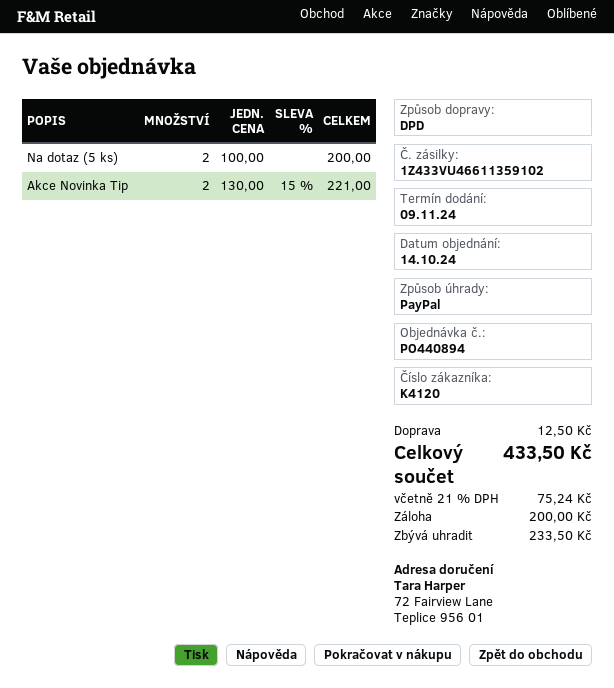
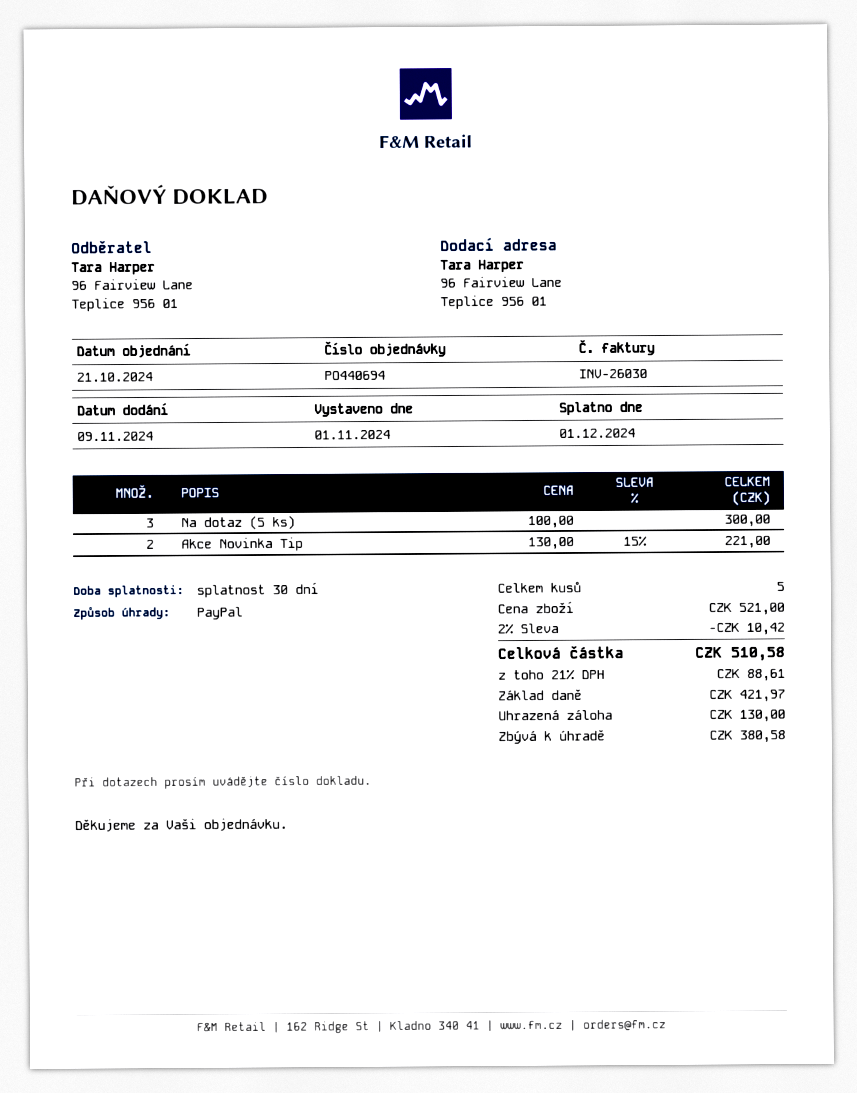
order number: PO440894 -> PO440694
order date: 2024-10-14 -> 2024-10-21
ship to: 72 Fairview Lane, Teplice 956 01 -> 96 Fairview Lane, Teplice 956 01
Na dotaz (5 ks): 2 x 100.00 = 200.00 -> 3 x 100.00 = 300.00
discount: none -> 2% = 10.42
shipping: 12.50 -> none
tax: 21% = 75.24 -> 21% = 88.61
total: 433.50 -> 510.58
deposit: 200.00 -> 130.00
balance: 233.50 -> 380.58

